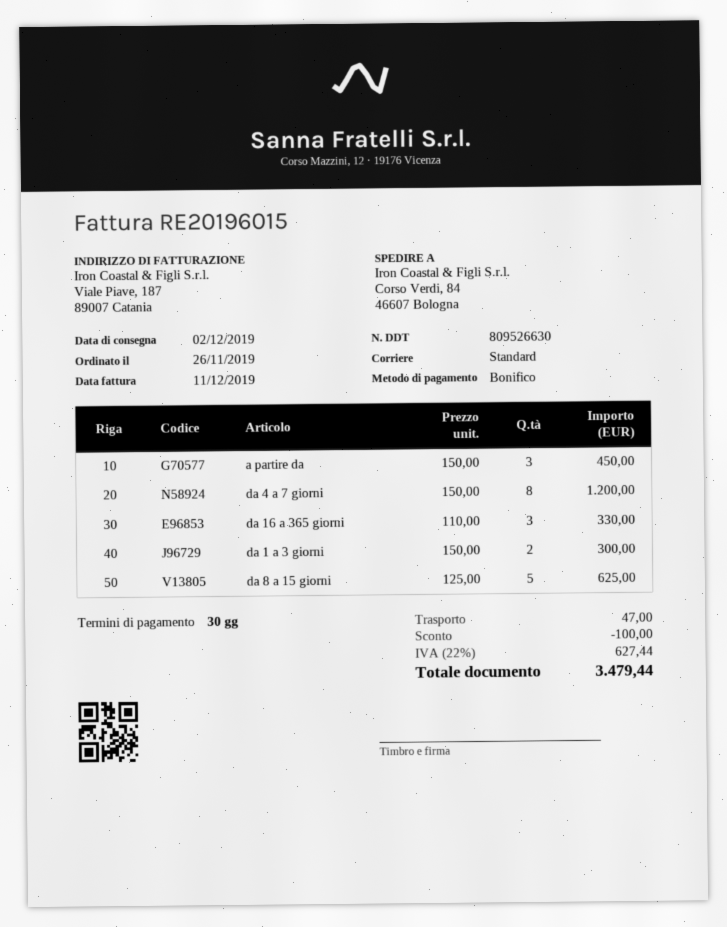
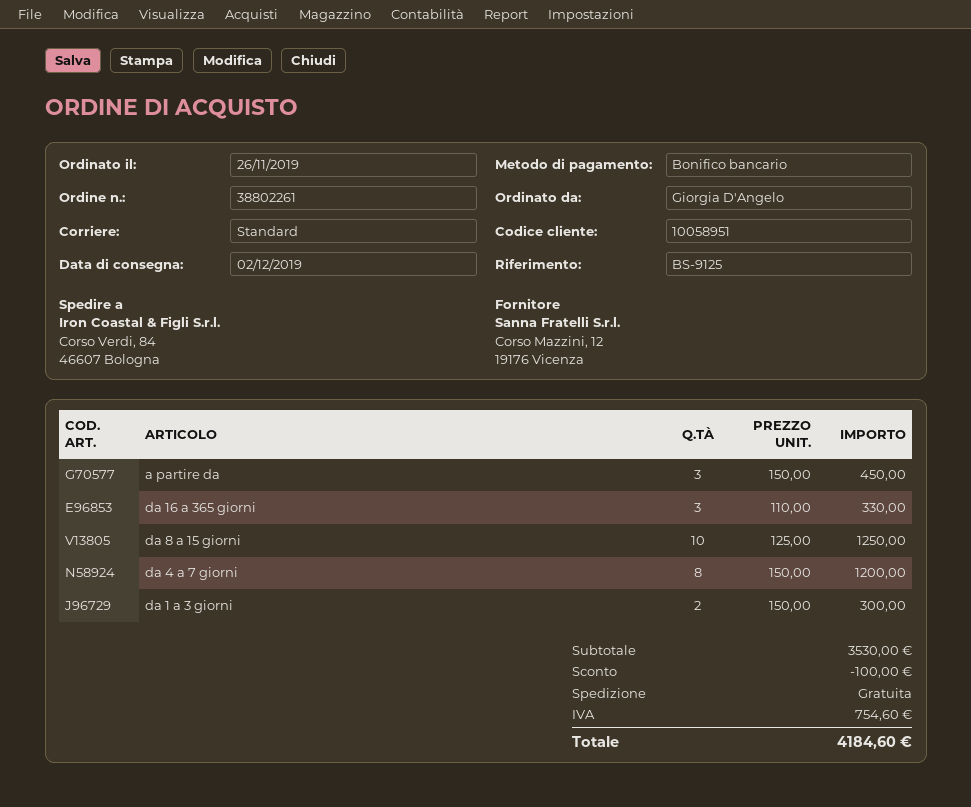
da 8 a 15 giorni: 5 x 125.00 = 625.00 -> 10 x 125.00 = 1250.00
shipping: 47.00 -> 0.00
tax: 627.44 -> 754.60
total: 3479.44 -> 4184.60

